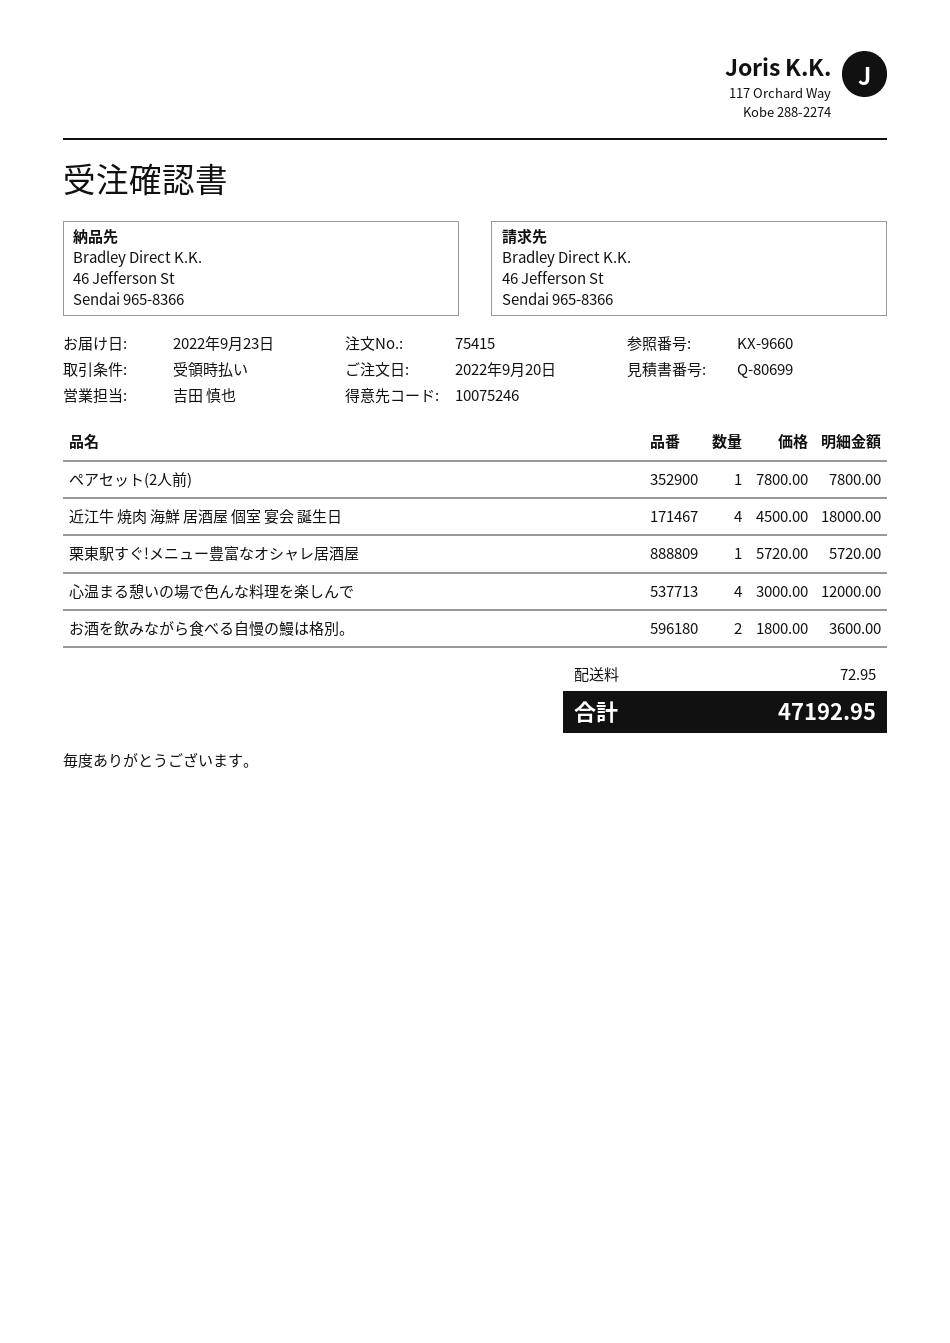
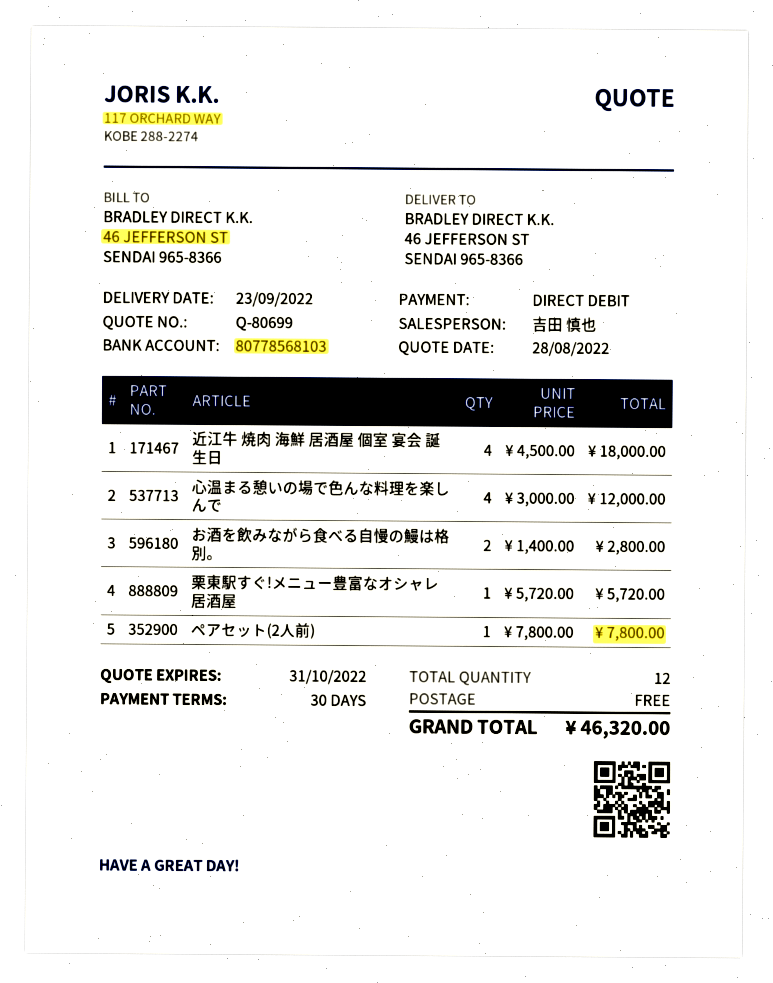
payment terms: on receipt -> 30 days
お酒を飲みながら食べる自慢の鰻は格別。: 2 x 1800.00 = 3600.00 -> 2 x 1400.00 = 2800.00
shipping: 72.95 -> 0.00
total: 47192.95 -> 46320.00

